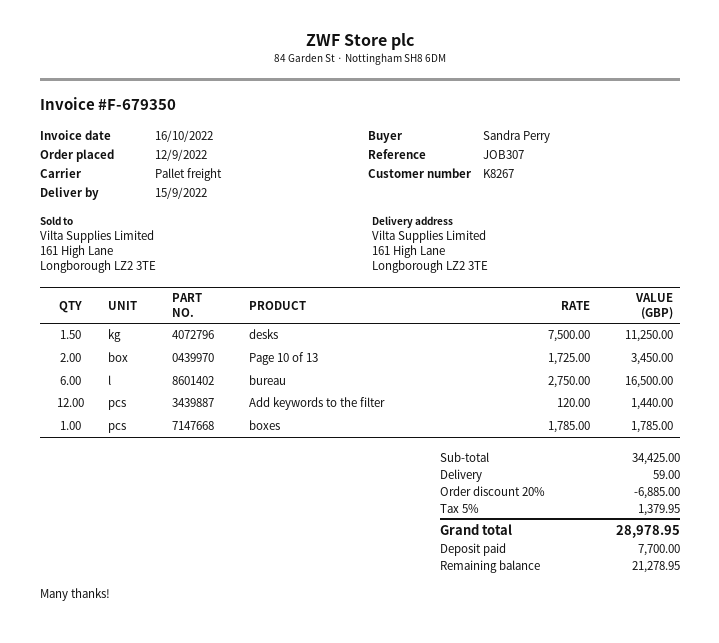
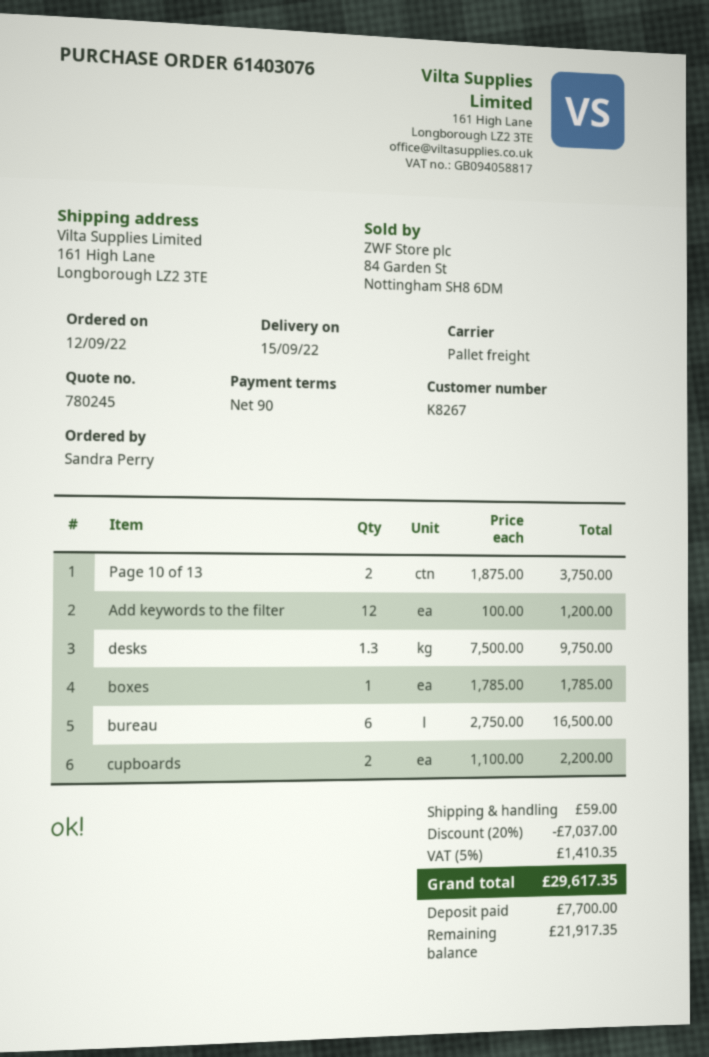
desks: 1.5 x 7500.00 = 11250.00 -> 1.3 x 7500.00 = 9750.00
Page 10 of 13: 2 x 1725.00 = 3450.00 -> 2 x 1875.00 = 3750.00
Add keywords to the filter: 12 x 120.00 = 1440.00 -> 12 x 100.00 = 1200.00
cupboards: none -> 2 x 1100.00 = 2200.00
discount: 20% = 6885.00 -> 20% = 7037.00
tax: 5% = 1379.95 -> 5% = 1410.35
total: 28978.95 -> 29617.35
balance: 21278.95 -> 21917.35

